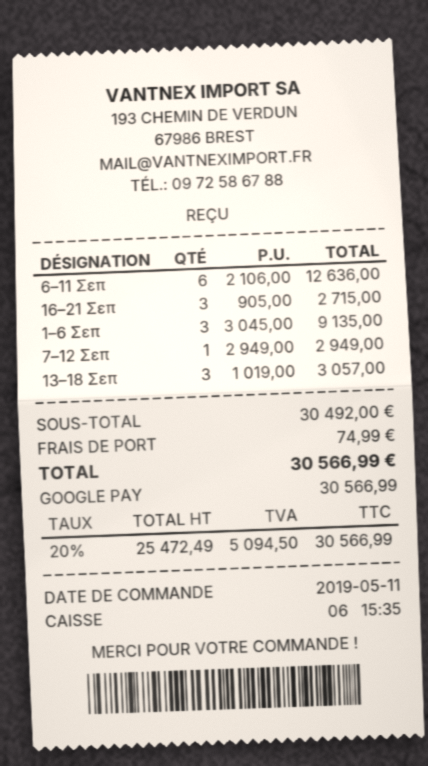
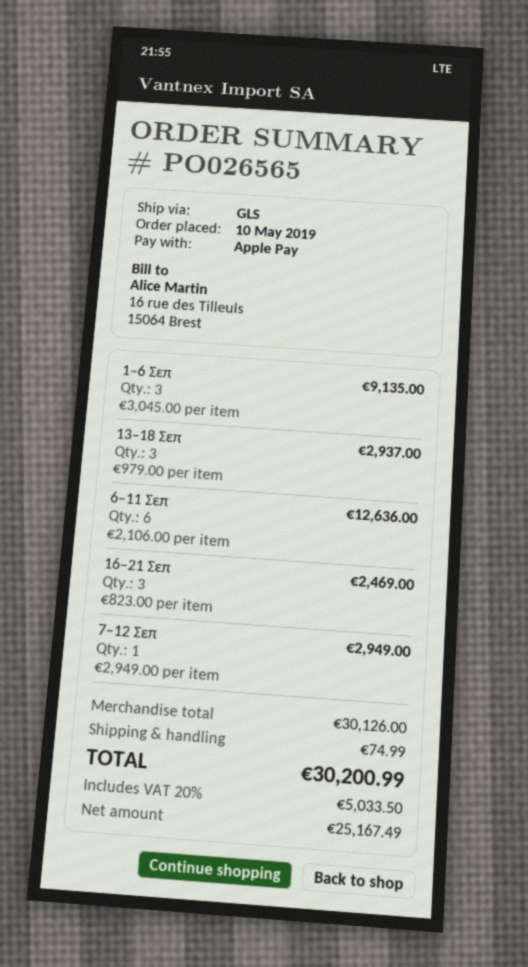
order date: 2019-05-11 -> 2019-05-10
payment method: Google Pay -> Apple Pay
16–21 Σεπ: 3 x 905.00 = 2715.00 -> 3 x 823.00 = 2469.00
13–18 Σεπ: 3 x 1019.00 = 3057.00 -> 3 x 979.00 = 2937.00
subtotal: 30492.00 -> 30126.00
net: 25472.49 -> 25167.49
tax: 20% = 5094.50 -> 20% = 5033.50
total: 30566.99 -> 30200.99

